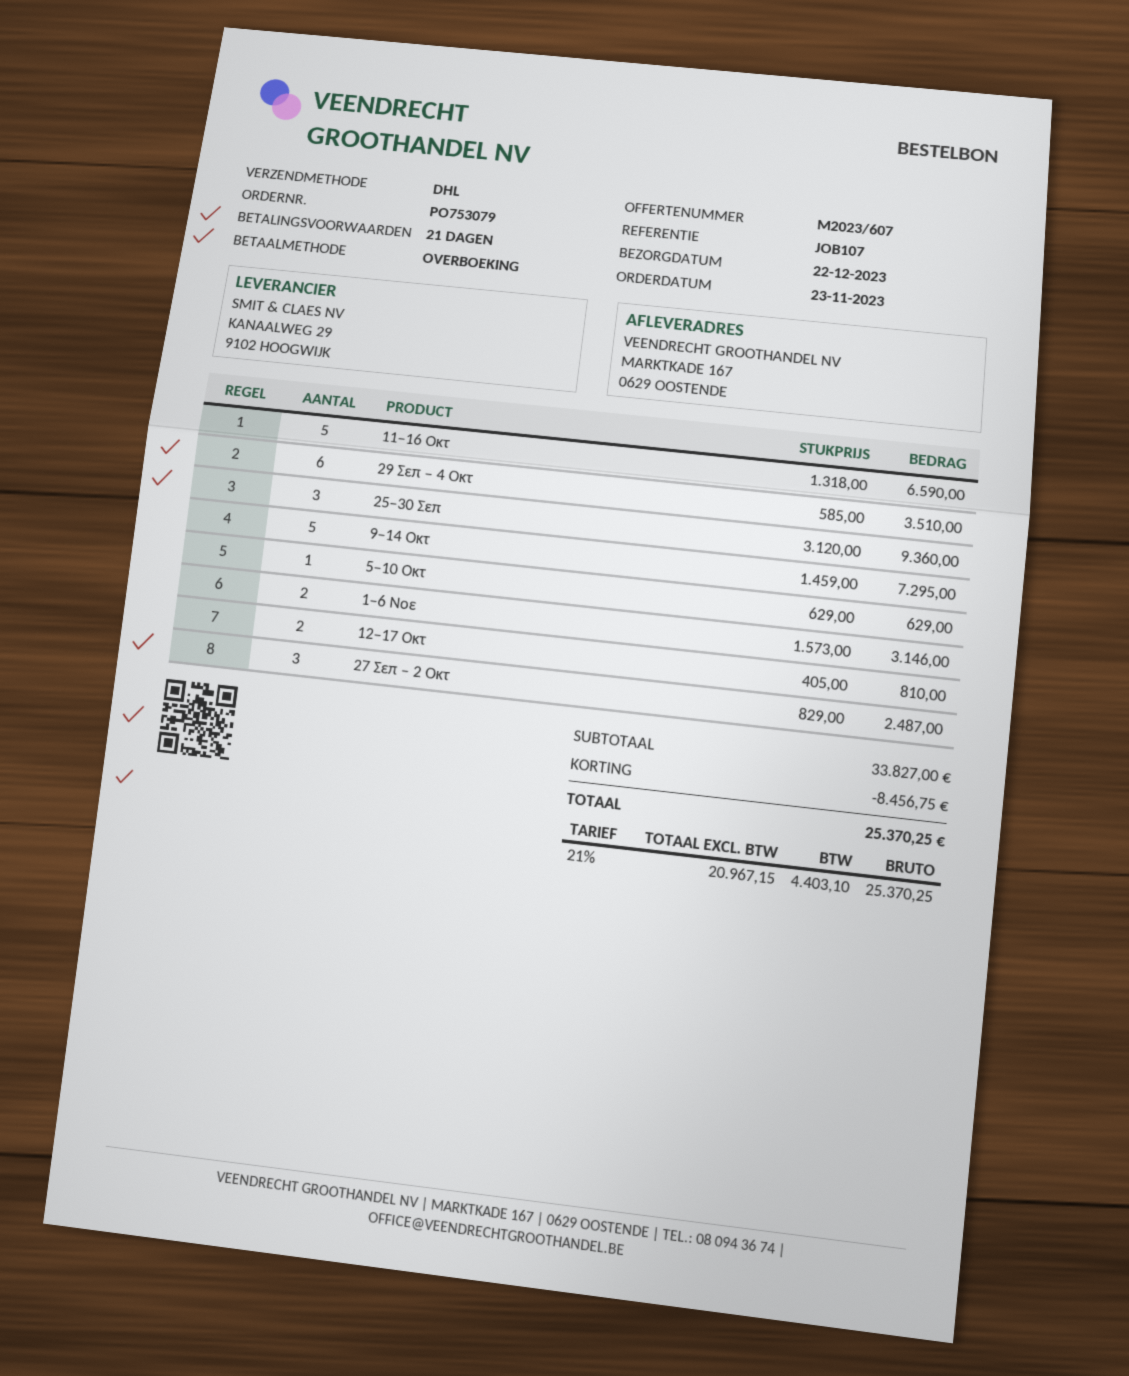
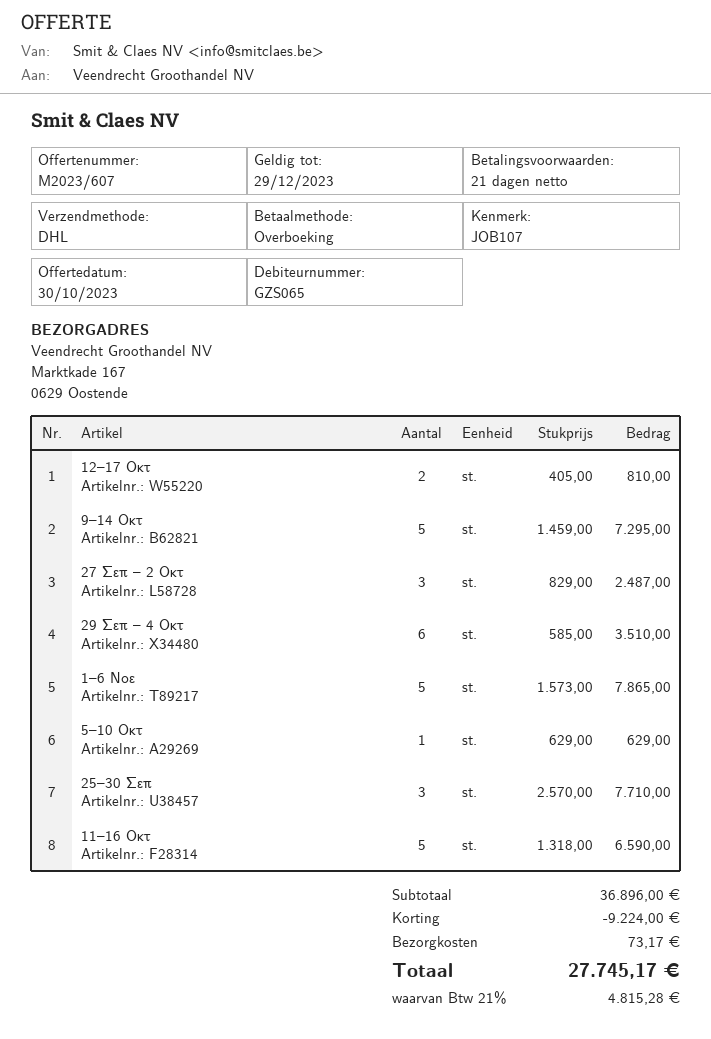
25–30 Σεπ: 3 x 3120.00 = 9360.00 -> 3 x 2570.00 = 7710.00
1–6 Νοε: 2 x 1573.00 = 3146.00 -> 5 x 1573.00 = 7865.00
subtotal: 33827.00 -> 36896.00
discount: 8456.75 -> 9224.00
shipping: none -> 73.17
tax: 21% = 4403.10 -> 21% = 4815.28
total: 25370.25 -> 27745.17

